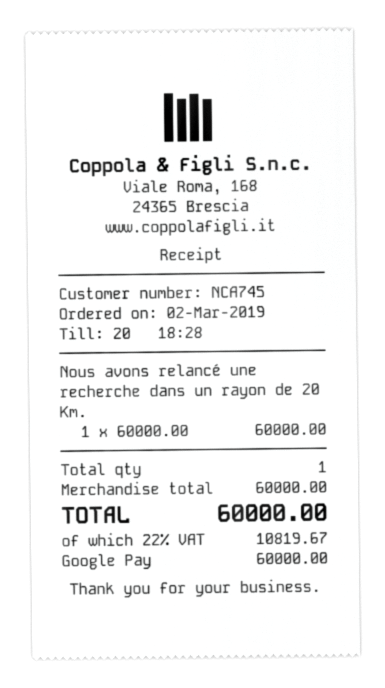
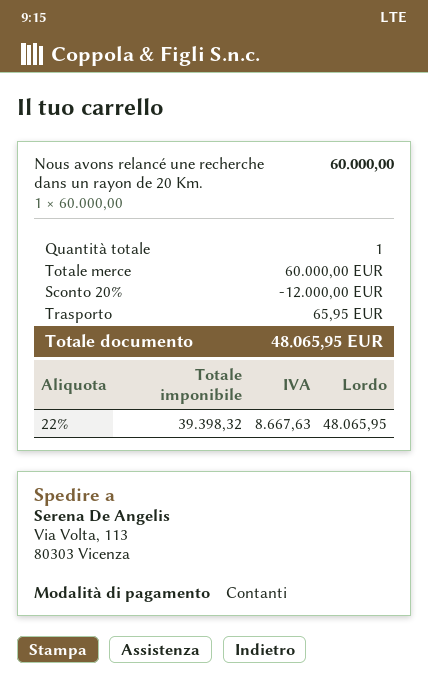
payment method: Google Pay -> cash
discount: none -> 20% = 12000.00
shipping: none -> 65.95
tax: 22% = 10819.67 -> 22% = 8667.63
total: 60000.00 -> 48065.95

